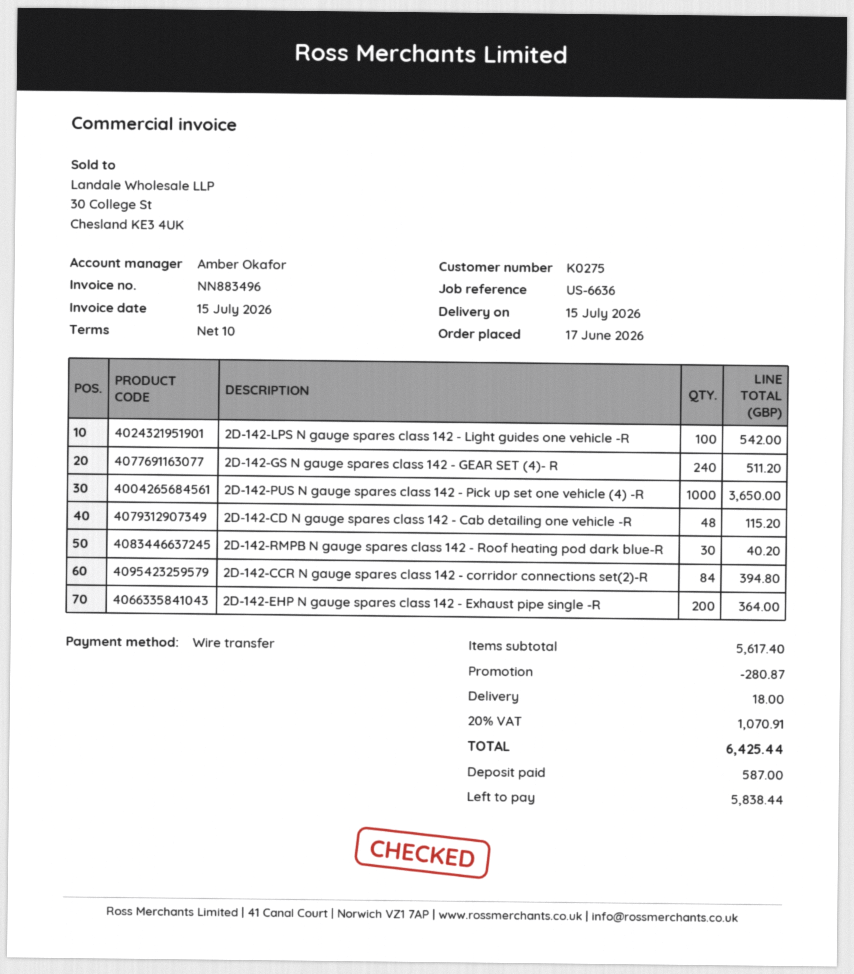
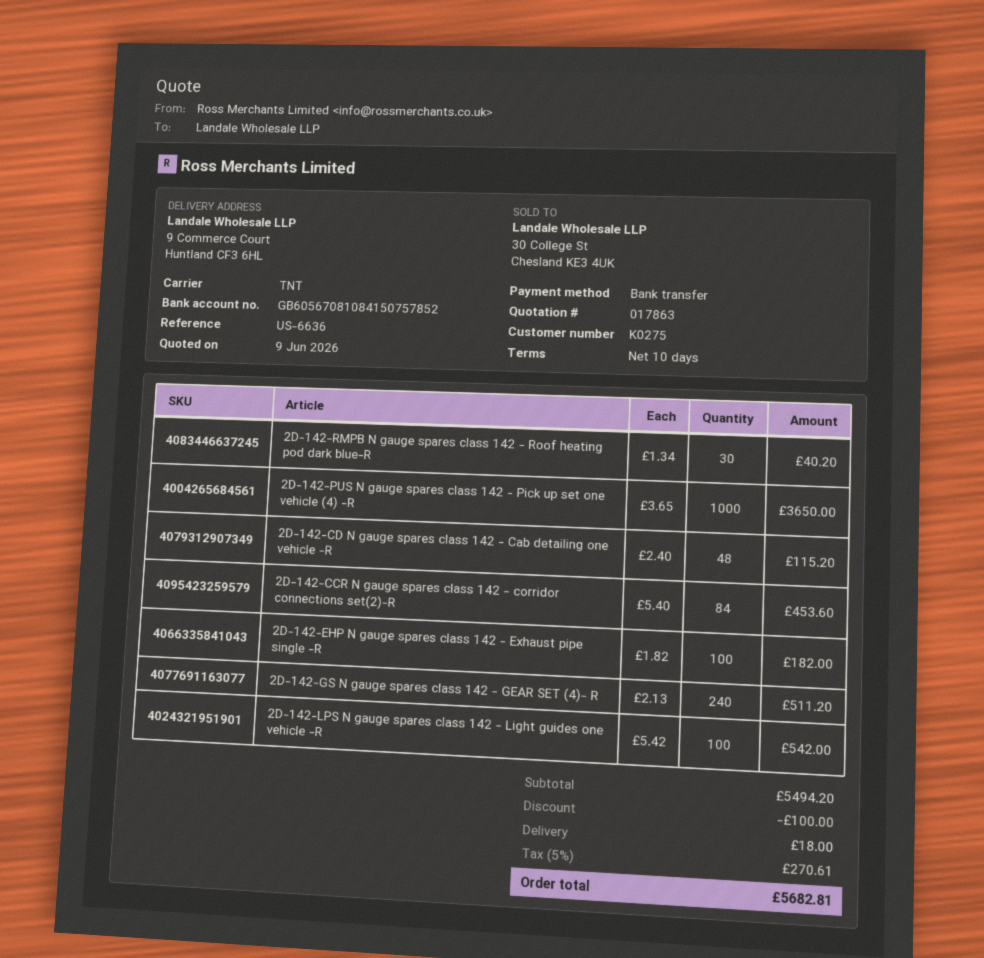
2D-142-CCR N gauge spares class 142 - corridor connections set(2)-R: 84 for 394.80 -> 84 for 453.60
2D-142-EHP N gauge spares class 142 - Exhaust pipe single -R: 200 for 364.00 -> 100 for 182.00
subtotal: 5617.40 -> 5494.20
discount: 280.87 -> 100.00
tax: 20% = 1070.91 -> 5% = 270.61
total: 6425.44 -> 5682.81

